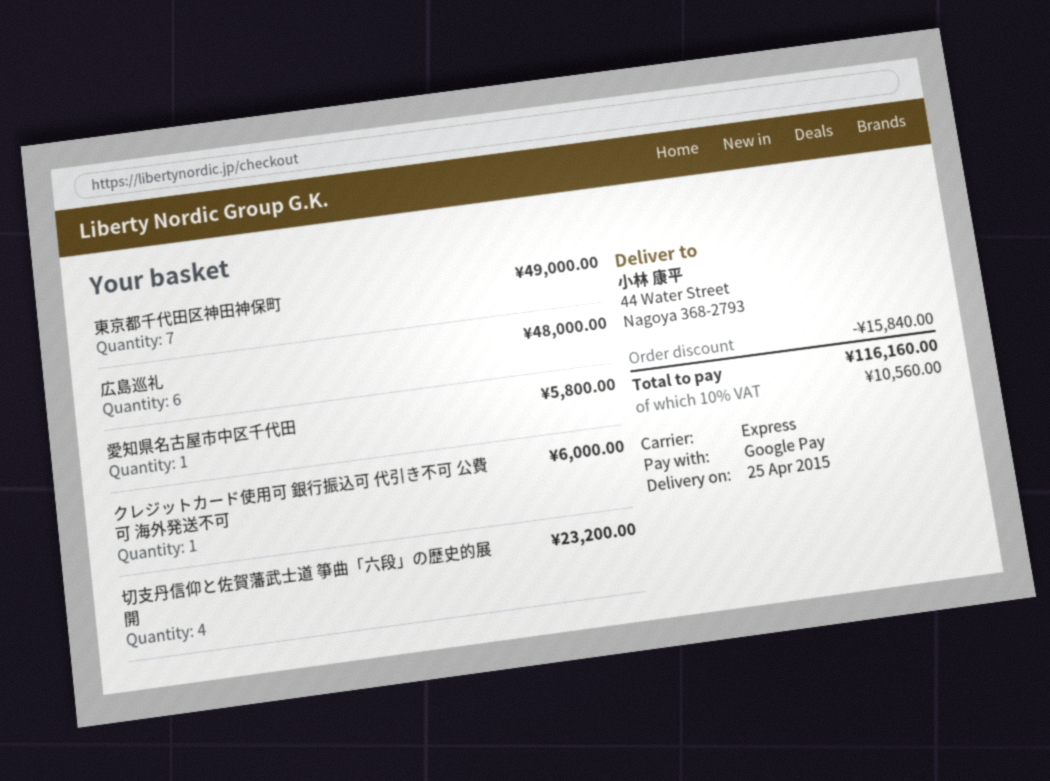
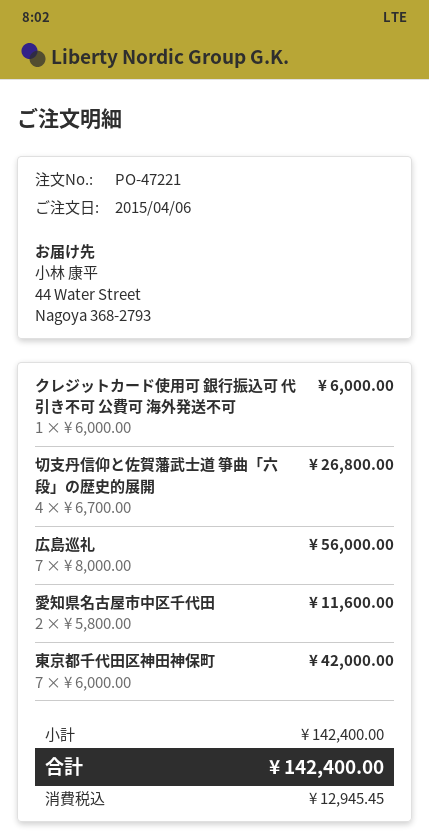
東京都千代田区神田神保町: 7 for 49000.00 -> 7 for 42000.00
広島巡礼: 6 for 48000.00 -> 7 for 56000.00
愛知県名古屋市中区千代田: 1 for 5800.00 -> 2 for 11600.00
切支丹信仰と佐賀藩武士道 箏曲「六段」の歴史的展開: 4 for 23200.00 -> 4 for 26800.00
discount: 15840.00 -> none
tax: 10560.00 -> 12945.45
total: 116160.00 -> 142400.00

